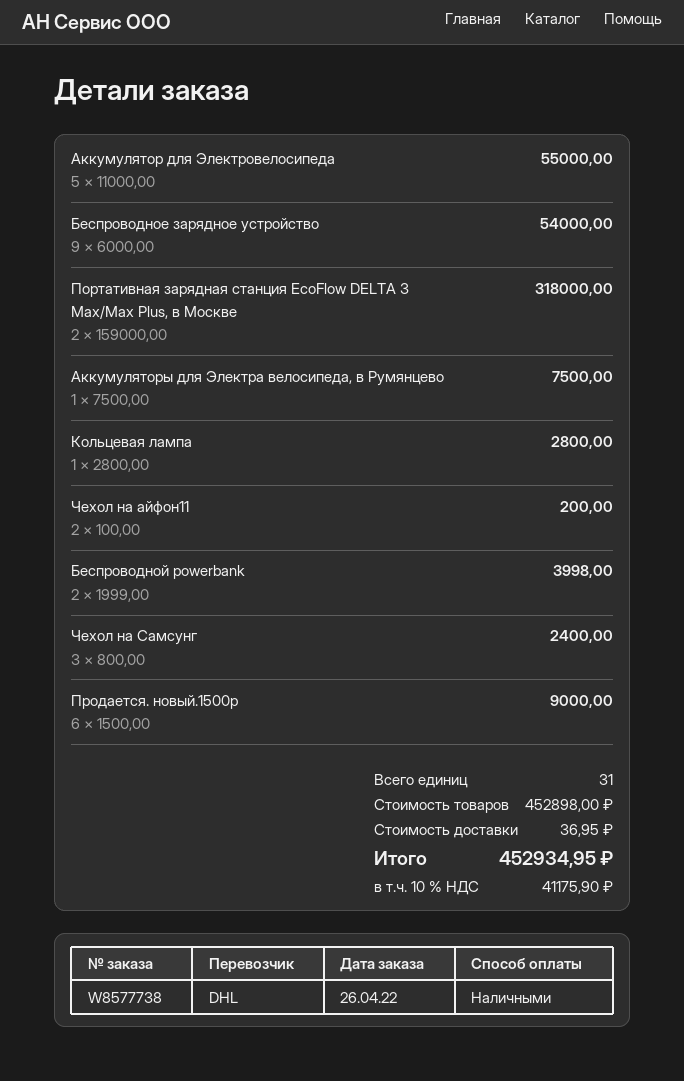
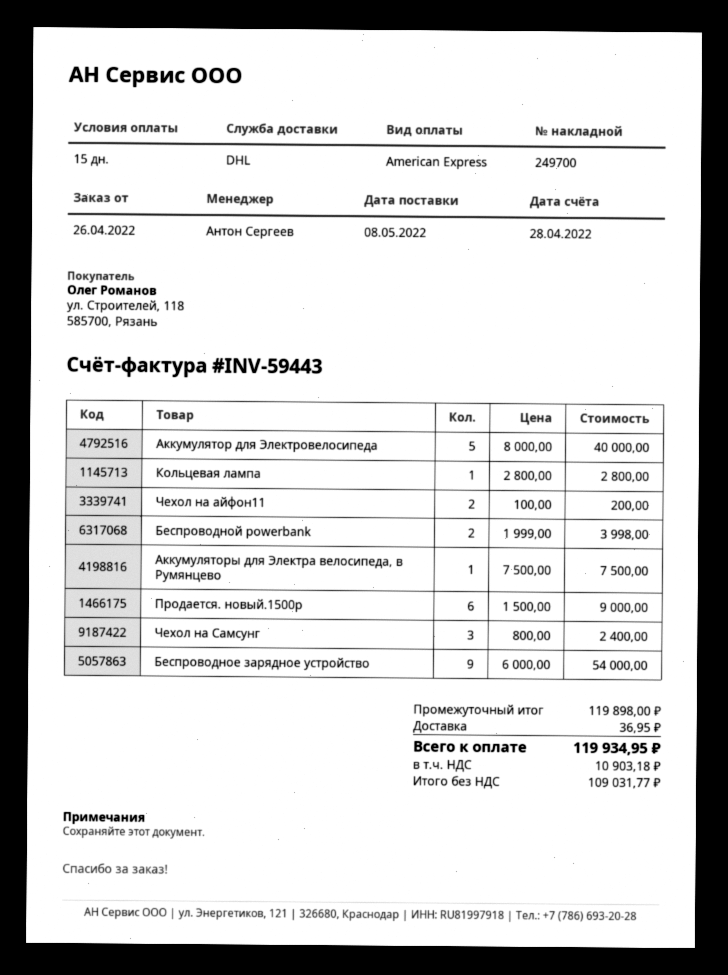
payment method: cash -> American Express
Аккумулятор для Электровелосипеда: 5 x 11000.00 = 55000.00 -> 5 x 8000.00 = 40000.00
Портативная зарядная станция EcoFlow DELTA 3 Max/Max Plus, в Москве: 2 x 159000.00 = 318000.00 -> none
subtotal: 452898.00 -> 119898.00
tax: 41175.90 -> 10903.18
total: 452934.95 -> 119934.95

